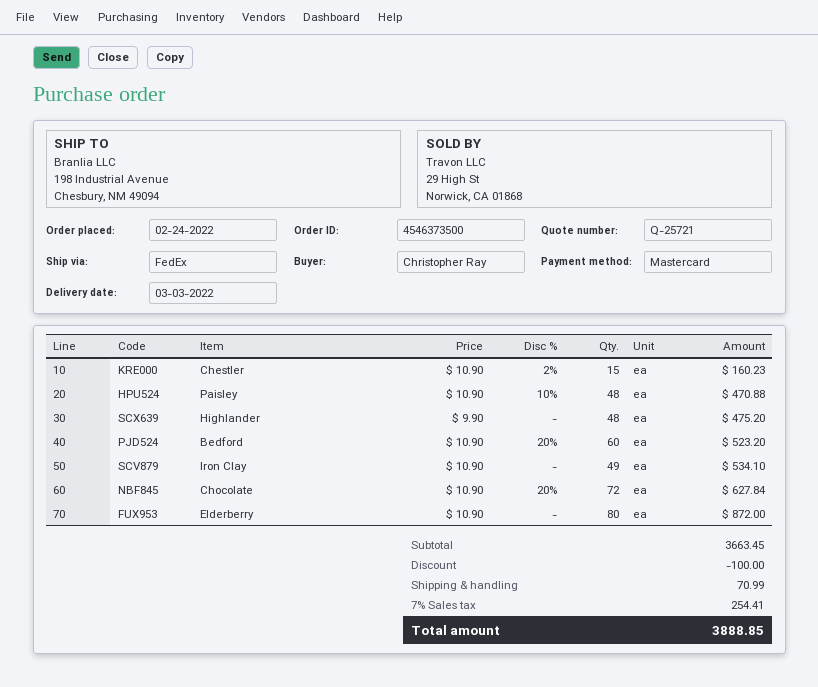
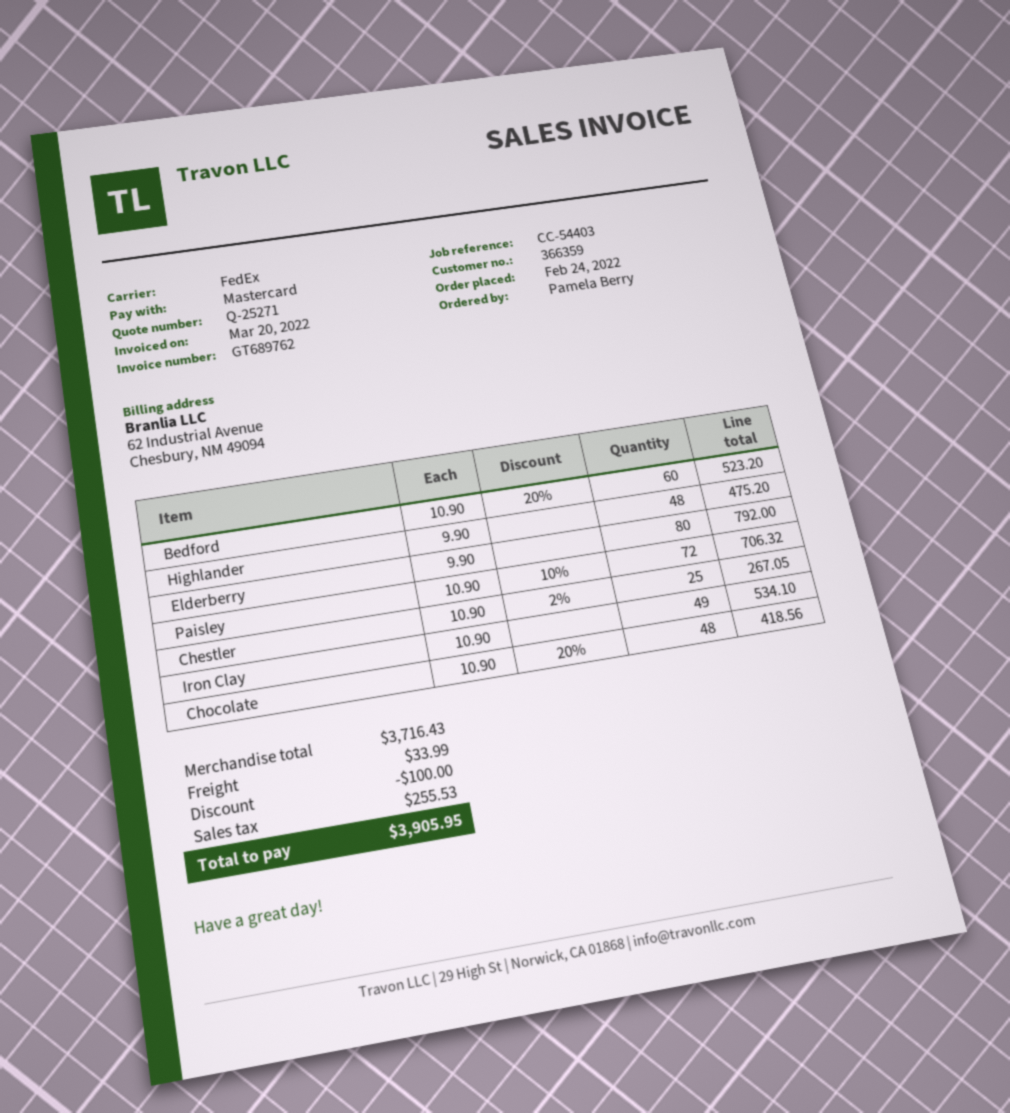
quote number: Q-25721 -> Q-25271
ordered by: Christopher Ray -> Pamela Berry
Chestler: 15 x 10.90 - 2% = 160.23 -> 25 x 10.90 - 2% = 267.05
Paisley: 48 x 10.90 - 10% = 470.88 -> 72 x 10.90 - 10% = 706.32
Chocolate: 72 x 10.90 - 20% = 627.84 -> 48 x 10.90 - 20% = 418.56
Elderberry: 80 x 10.90 = 872.00 -> 80 x 9.90 = 792.00
subtotal: 3663.45 -> 3716.43
shipping: 70.99 -> 33.99
tax: 254.41 -> 255.53
total: 3888.85 -> 3905.95

